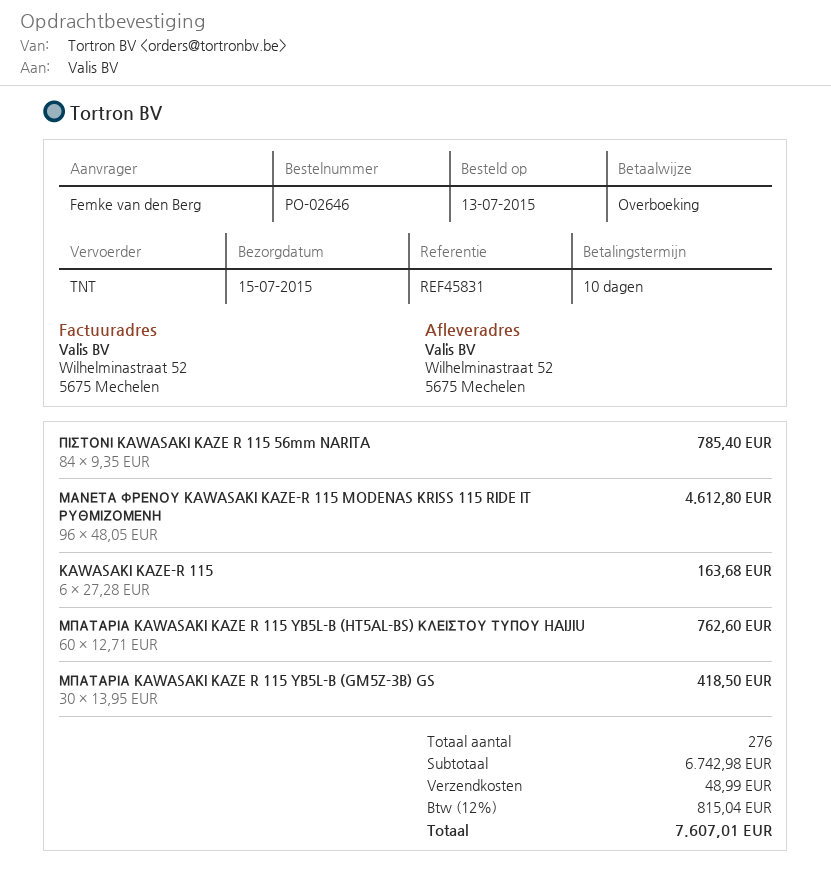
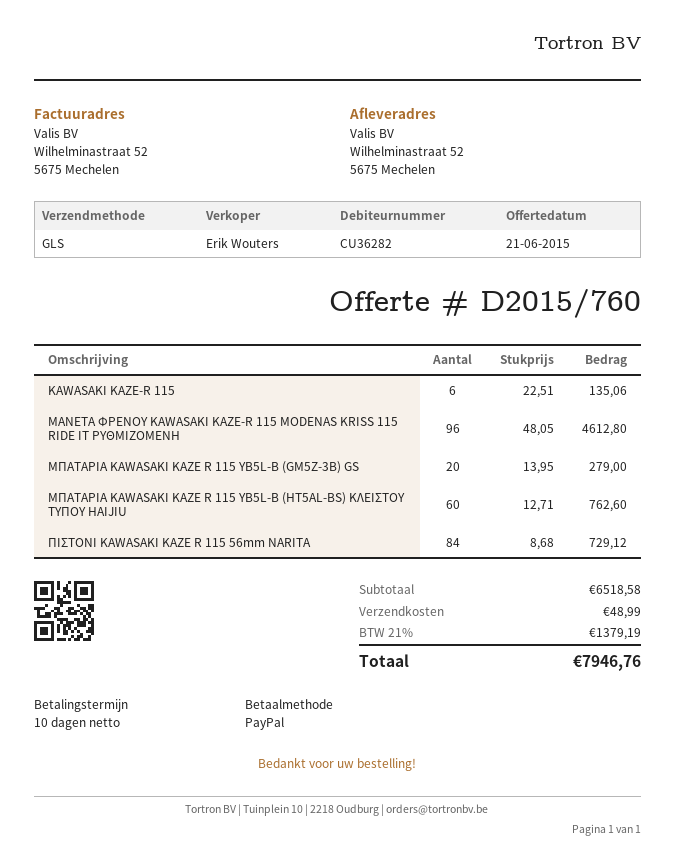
payment method: bank transfer -> PayPal
shipping method: TNT -> GLS
ΠΙΣΤΟΝΙ KAWASAKI KAZE R 115 56mm NARITA: 84 x 9.35 = 785.40 -> 84 x 8.68 = 729.12
KAWASAKI KAZE-R 115: 6 x 27.28 = 163.68 -> 6 x 22.51 = 135.06
ΜΠΑΤΑΡΙΑ KAWASAKI KAZE R 115 YB5L-B (GM5Z-3B) GS: 30 x 13.95 = 418.50 -> 20 x 13.95 = 279.00
subtotal: 6742.98 -> 6518.58
tax: 12% = 815.04 -> 21% = 1379.19
total: 7607.01 -> 7946.76

